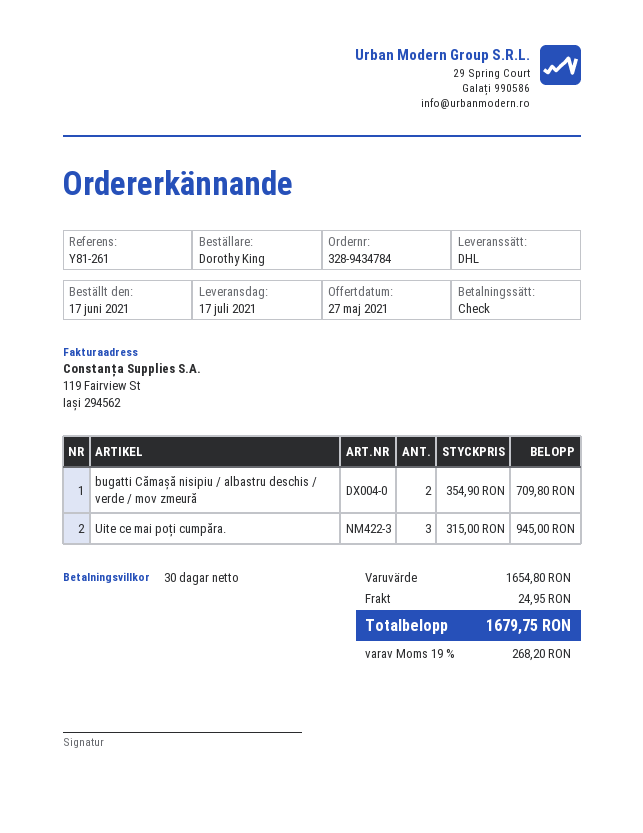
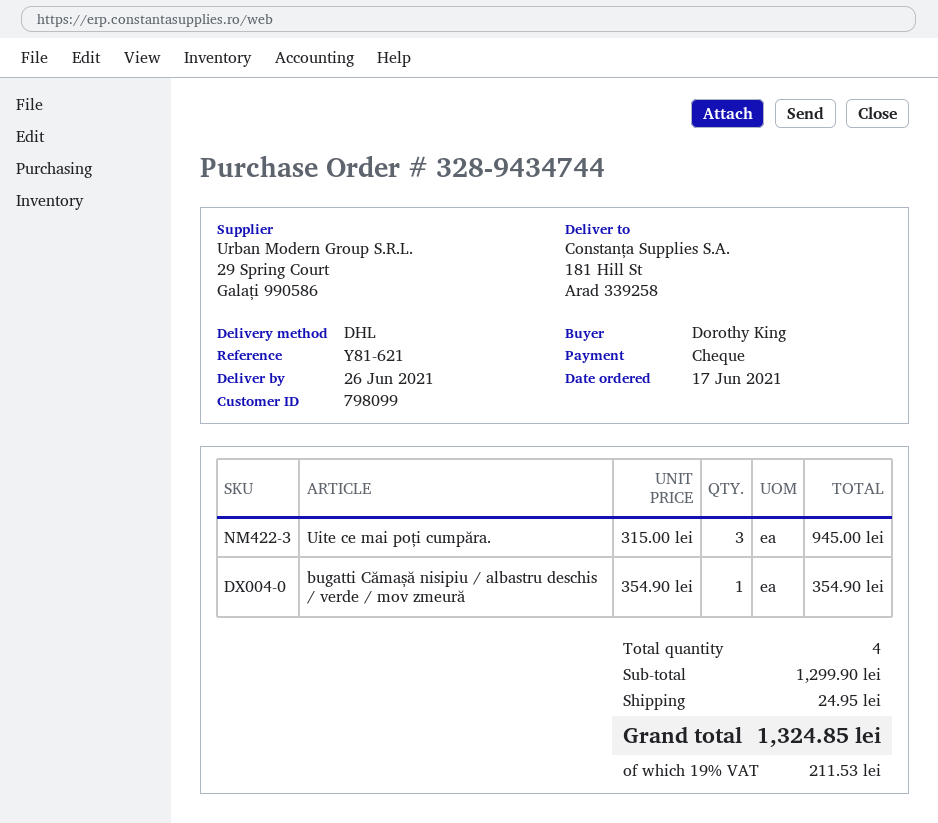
order number: 328-9434784 -> 328-9434744
delivery date: 2021-07-17 -> 2021-06-26
reference: Y81-261 -> Y81-621
bugatti Cămașă nisipiu / albastru deschis / verde / mov zmeură: 2 x 354.90 = 709.80 -> 1 x 354.90 = 354.90
subtotal: 1654.80 -> 1299.90
tax: 19% = 268.20 -> 19% = 211.53
total: 1679.75 -> 1324.85

